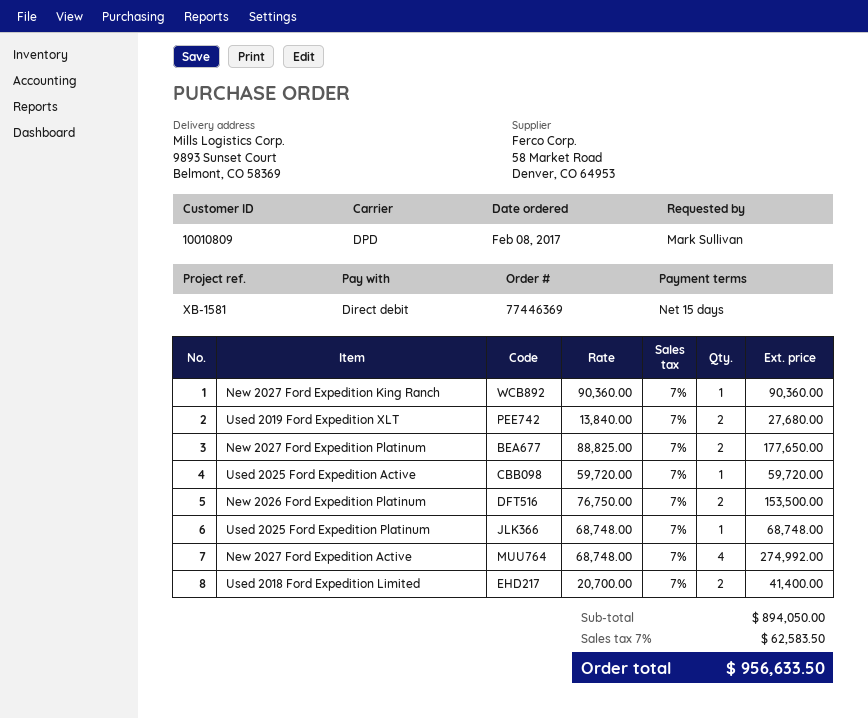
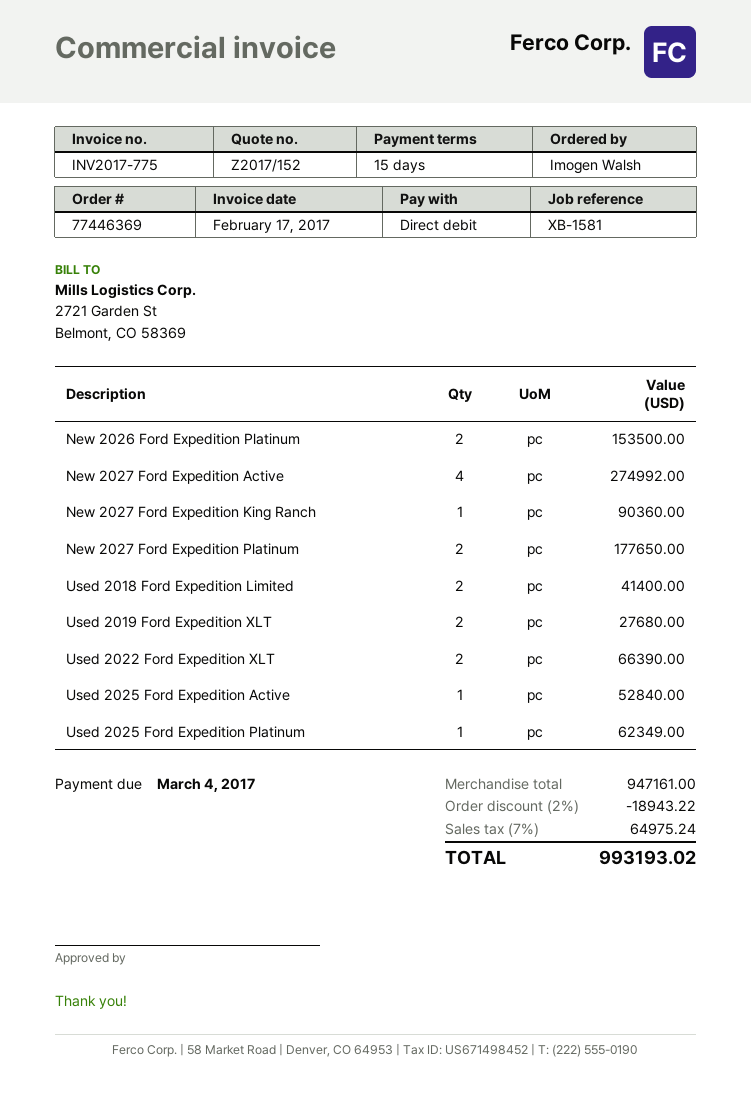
ordered by: Mark Sullivan -> Imogen Walsh
Used 2025 Ford Expedition Active: 1 for 59720.00 -> 1 for 52840.00
Used 2025 Ford Expedition Platinum: 1 for 68748.00 -> 1 for 62349.00
Used 2022 Ford Expedition XLT: none -> 2 for 66390.00
subtotal: 894050.00 -> 947161.00
discount: none -> 2% = 18943.22
tax: 7% = 62583.50 -> 7% = 64975.24
total: 956633.50 -> 993193.02

